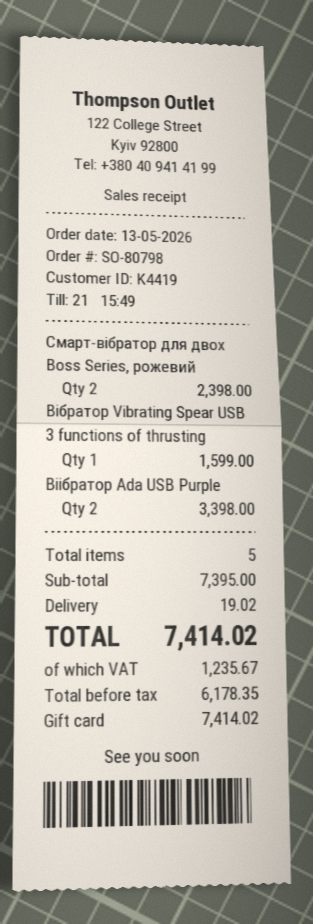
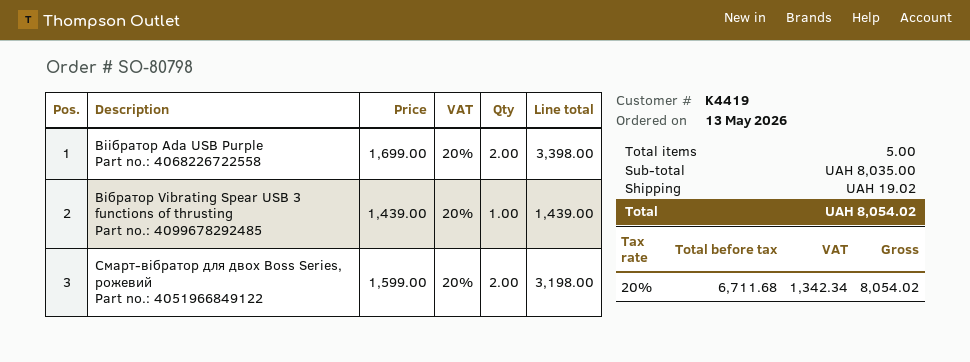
Смарт-вібратор для двох Boss Series, рожевий: 2 for 2398.00 -> 2 for 3198.00
Вібратор Vibrating Spear USB 3 functions of thrusting: 1 for 1599.00 -> 1 for 1439.00
subtotal: 7395.00 -> 8035.00
net: 6178.35 -> 6711.68
tax: 1235.67 -> 1342.34
total: 7414.02 -> 8054.02

